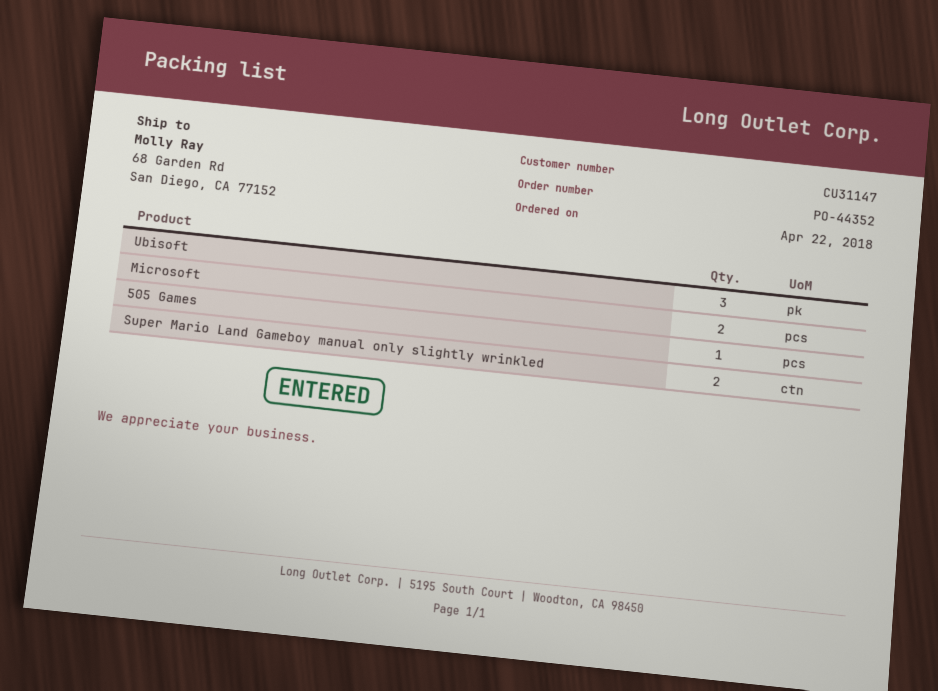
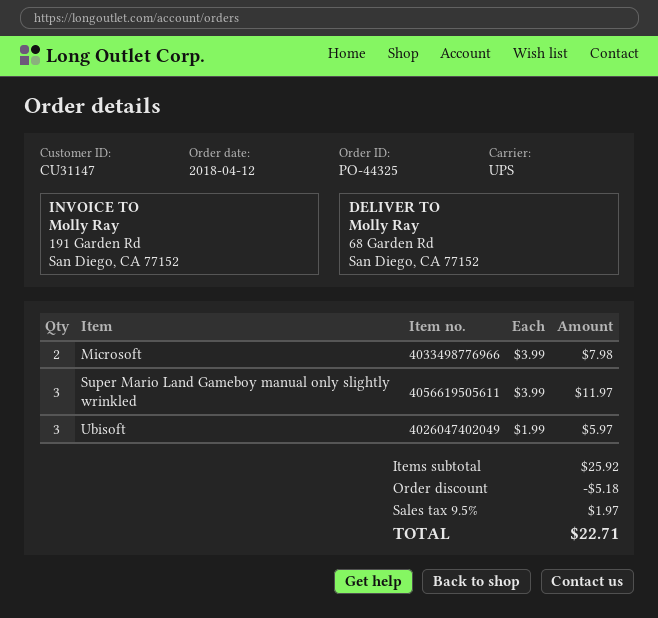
order number: PO-44352 -> PO-44325
order date: 2018-04-22 -> 2018-04-12
505 Games: 1 -> none
Super Mario Land Gameboy manual only slightly wrinkled: 2 -> 3

